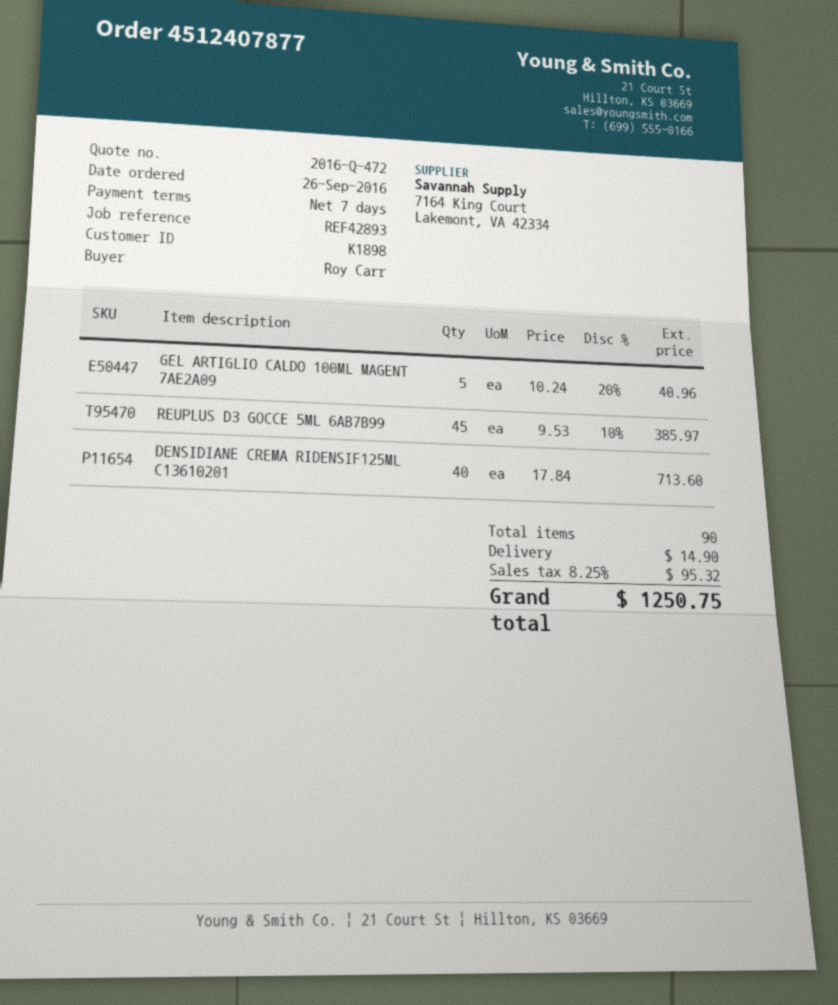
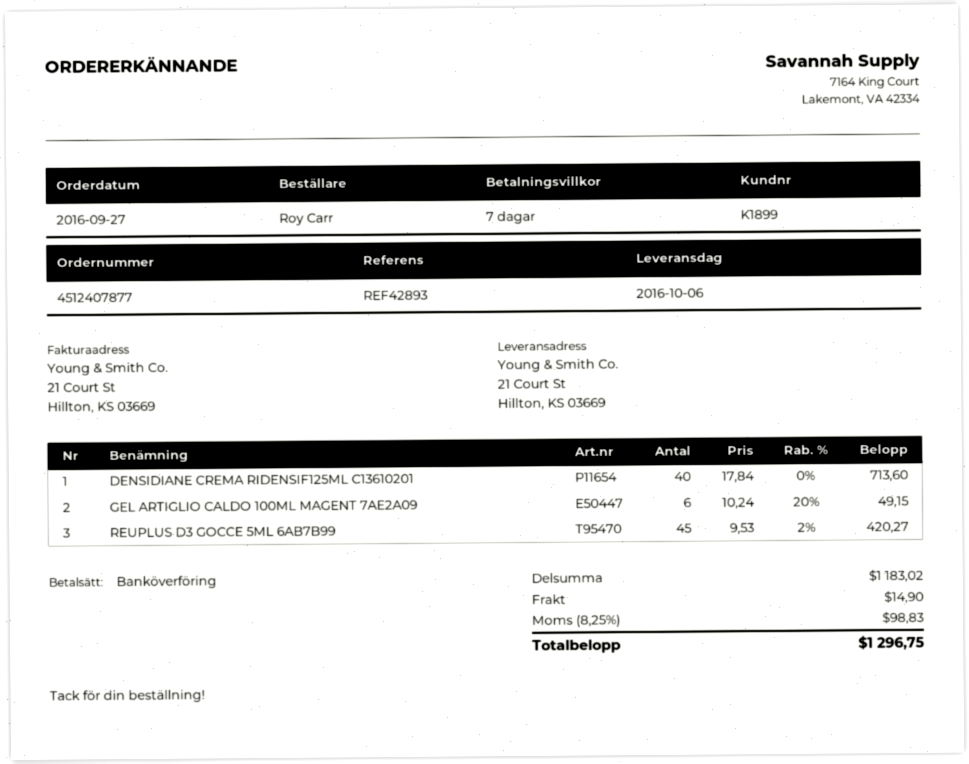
order date: 2016-09-26 -> 2016-09-27
customer number: K1898 -> K1899
GEL ARTIGLIO CALDO 100ML MAGENT 7AE2A09: 5 x 10.24 - 20% = 40.96 -> 6 x 10.24 - 20% = 49.15
REUPLUS D3 GOCCE 5ML 6AB7B99: 45 x 9.53 - 10% = 385.97 -> 45 x 9.53 - 2% = 420.27
tax: 8.25% = 95.32 -> 8.25% = 98.83
total: 1250.75 -> 1296.75

